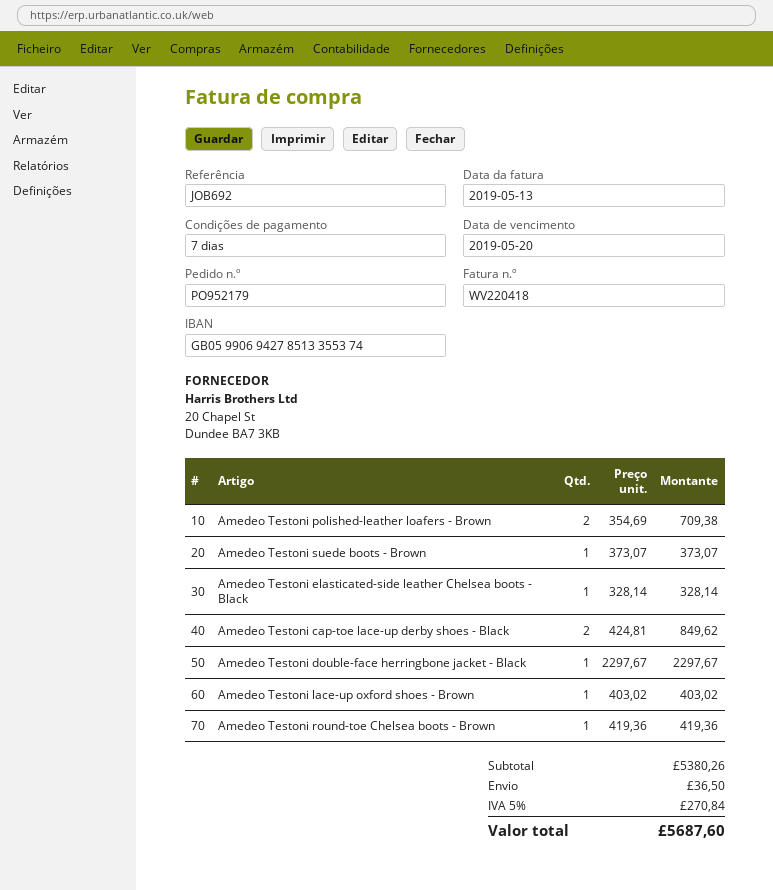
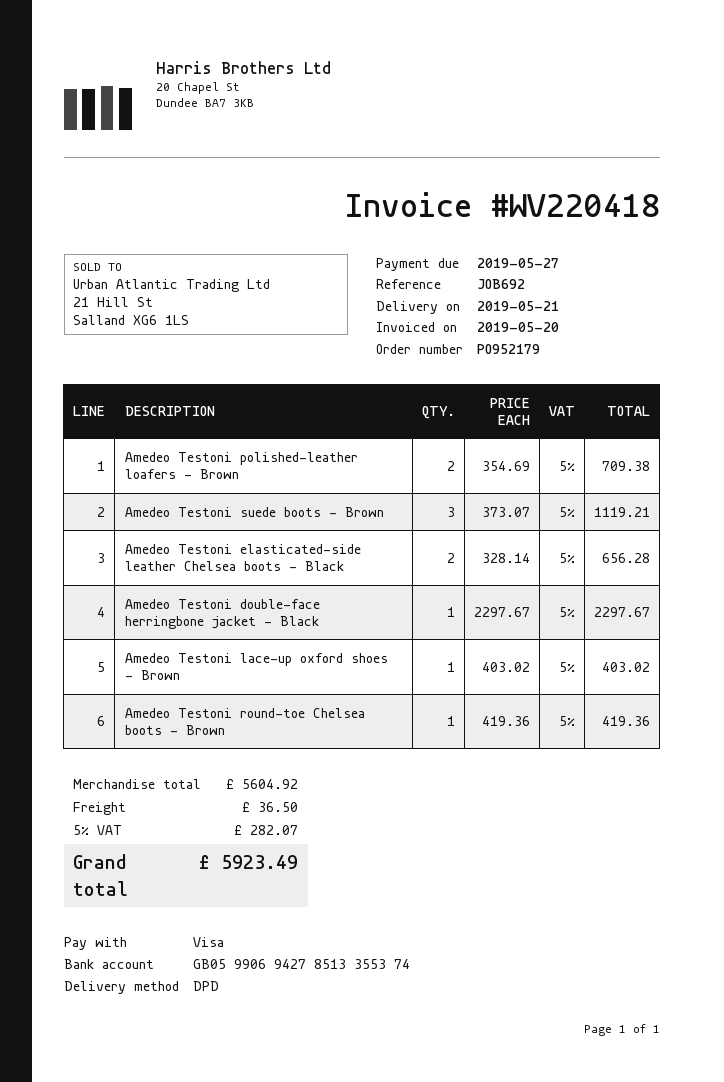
invoice date: 2019-05-13 -> 2019-05-20
due date: 2019-05-20 -> 2019-05-27
Amedeo Testoni suede boots - Brown: 1 x 373.07 = 373.07 -> 3 x 373.07 = 1119.21
Amedeo Testoni elasticated-side leather Chelsea boots - Black: 1 x 328.14 = 328.14 -> 2 x 328.14 = 656.28
Amedeo Testoni cap-toe lace-up derby shoes - Black: 2 x 424.81 = 849.62 -> none
subtotal: 5380.26 -> 5604.92
tax: 5% = 270.84 -> 5% = 282.07
total: 5687.60 -> 5923.49

